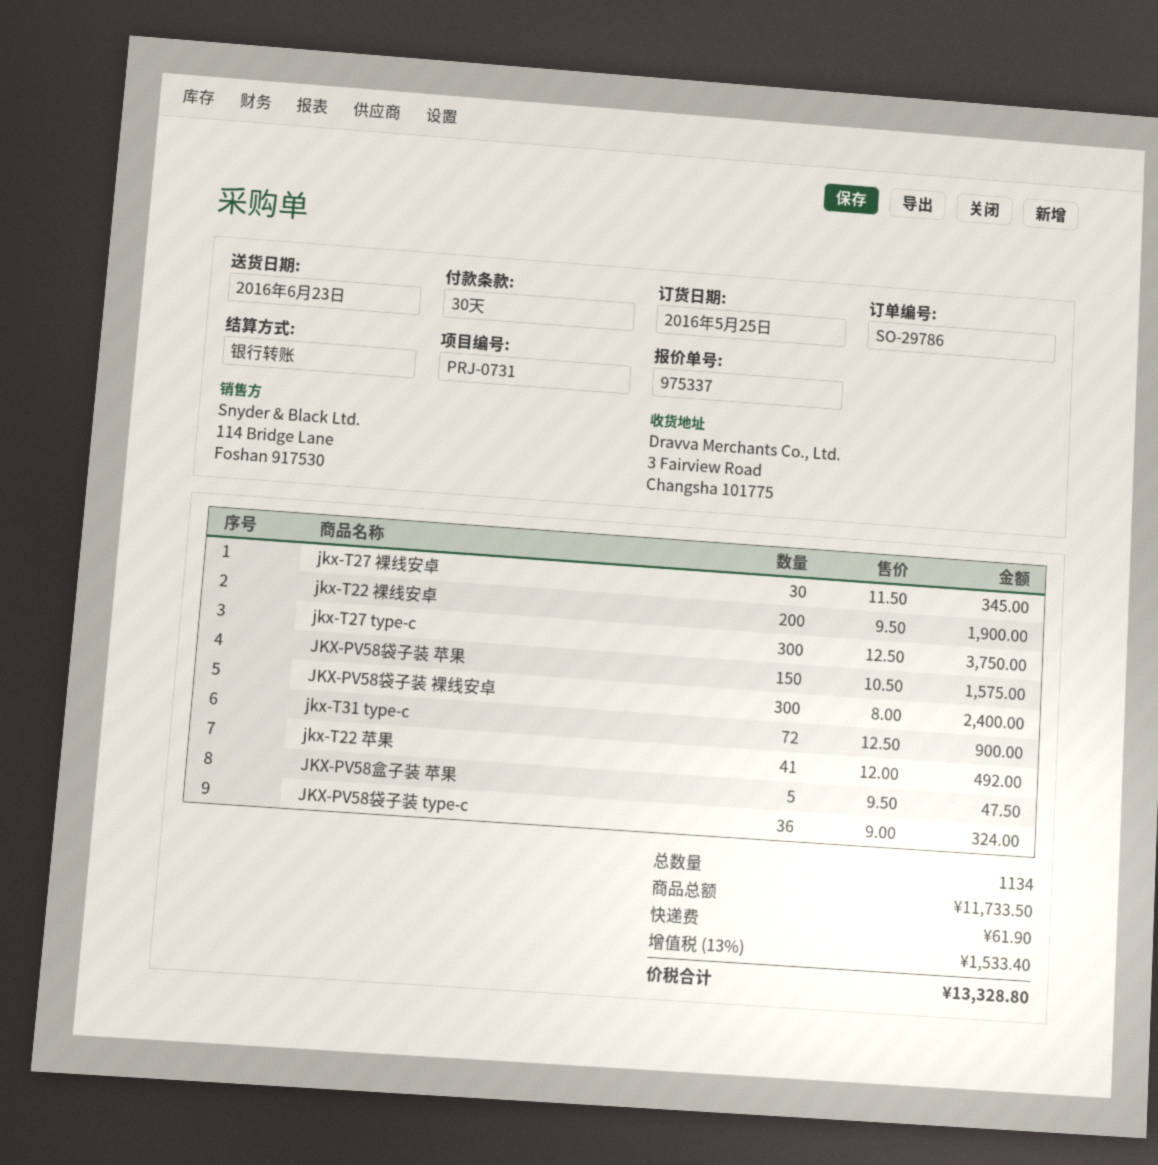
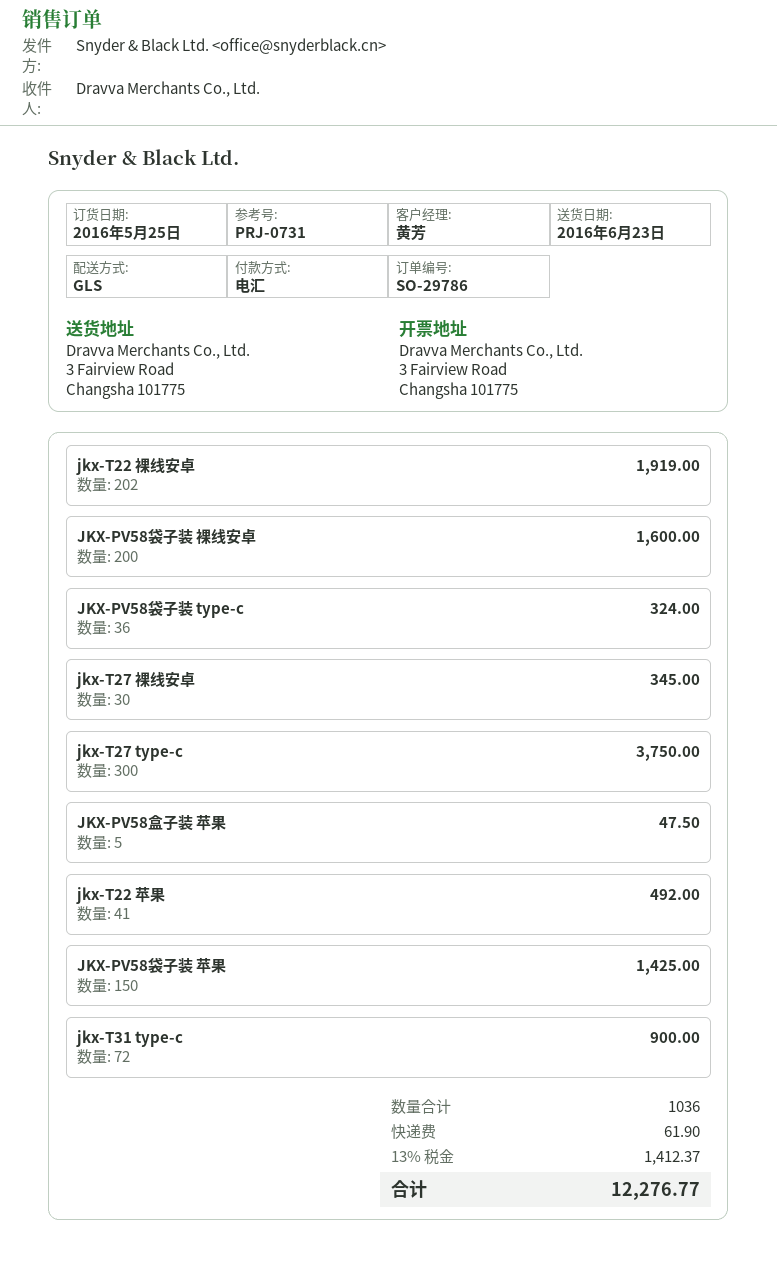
jkx-T22 裸线安卓: 200 for 1900.00 -> 202 for 1919.00
JKX-PV58袋子装 苹果: 150 for 1575.00 -> 150 for 1425.00
JKX-PV58袋子装 裸线安卓: 300 for 2400.00 -> 200 for 1600.00
total quantity: 1134 -> 1036
tax: 13% = 1533.40 -> 13% = 1412.37
total: 13328.80 -> 12276.77

